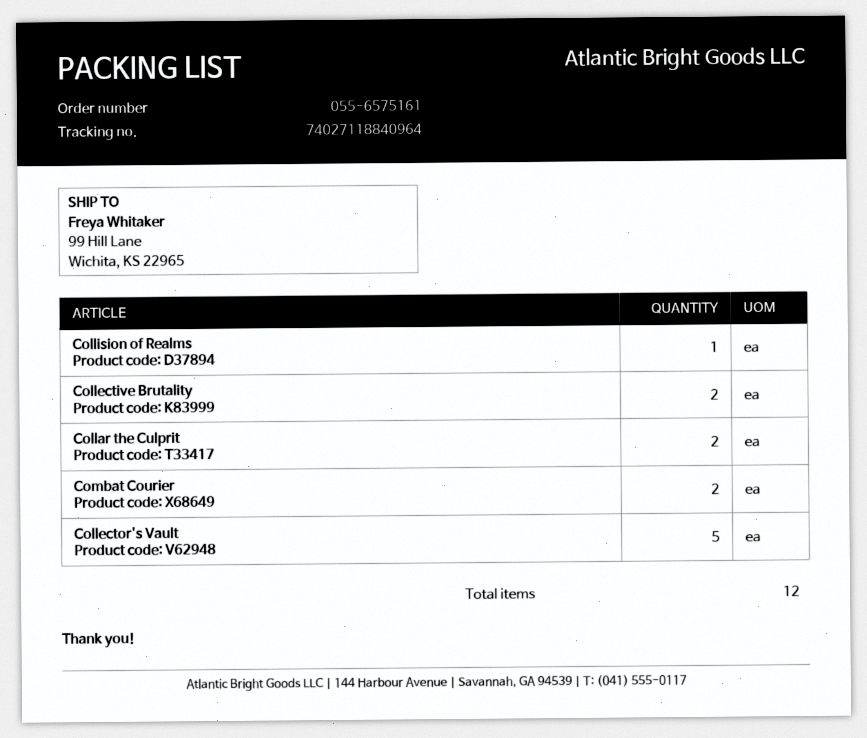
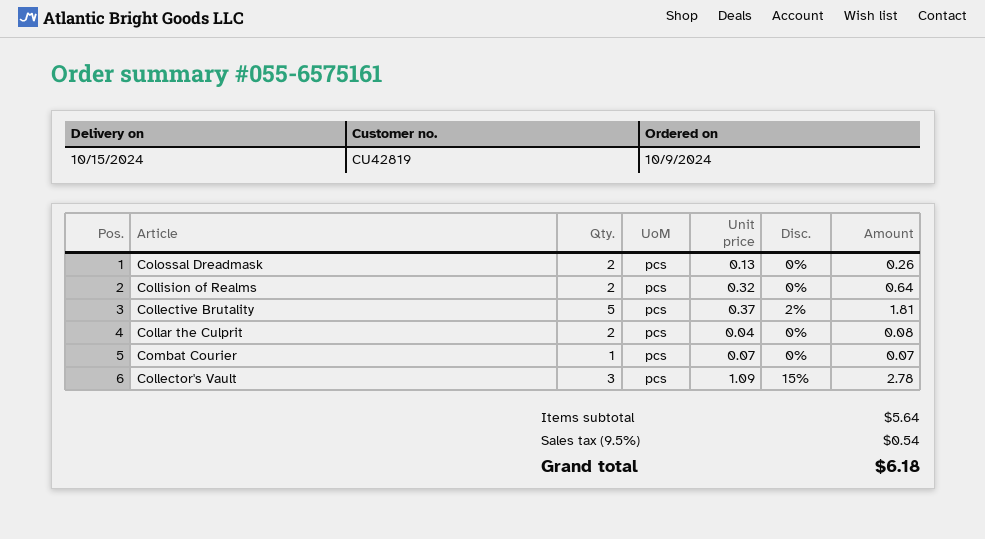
Collision of Realms: 1 -> 2
Collective Brutality: 2 -> 5
Combat Courier: 2 -> 1
Collector's Vault: 5 -> 3
Colossal Dreadmask: none -> 2

